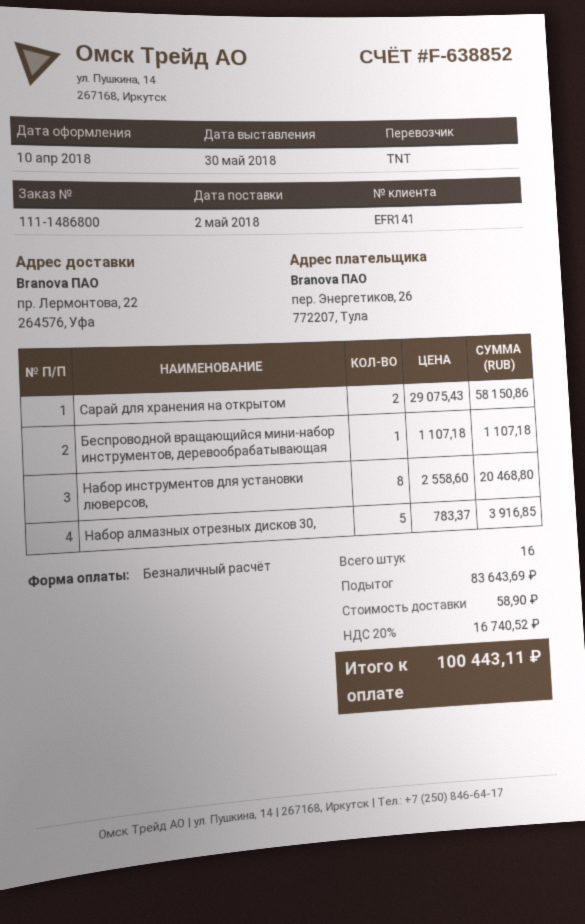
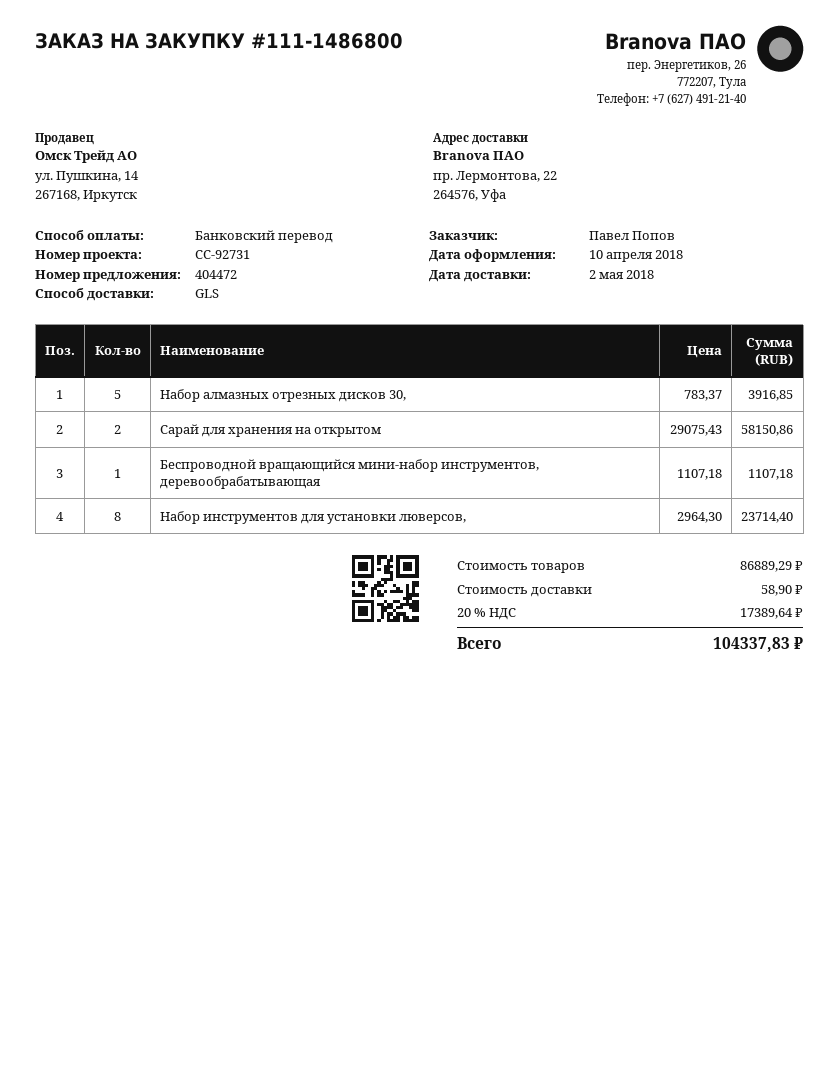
shipping method: TNT -> GLS
Набор инструментов для установки люверсов,: 8 x 2558.60 = 20468.80 -> 8 x 2964.30 = 23714.40
subtotal: 83643.69 -> 86889.29
tax: 20% = 16740.52 -> 20% = 17389.64
total: 100443.11 -> 104337.83

